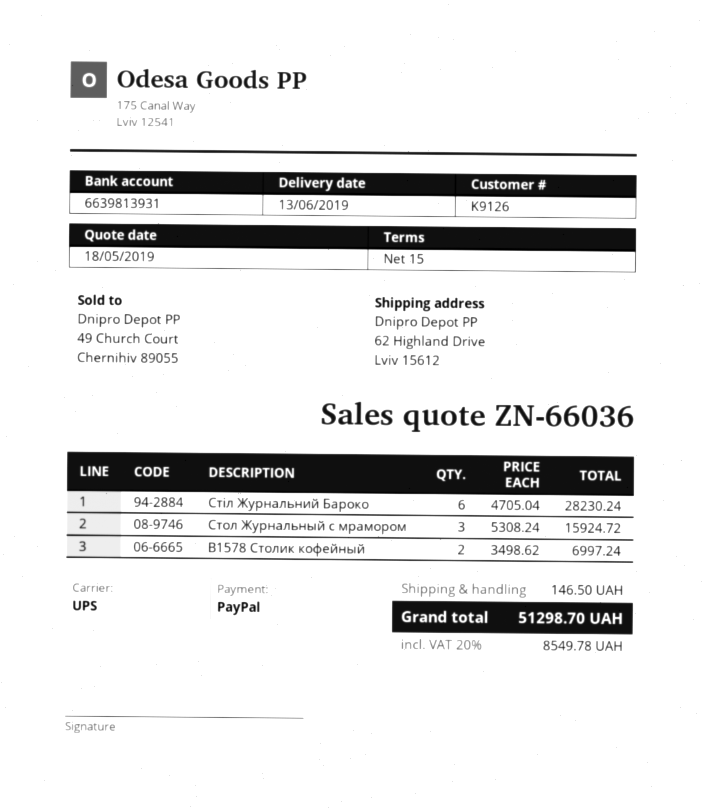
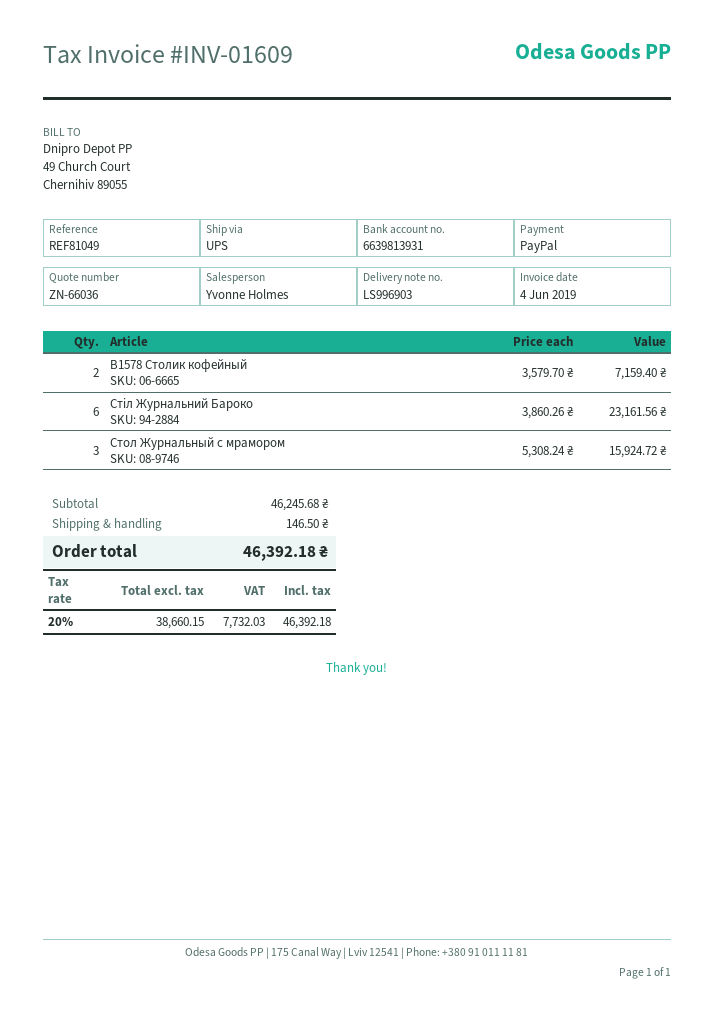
Стіл Журнальний Бароко: 6 x 4705.04 = 28230.24 -> 6 x 3860.26 = 23161.56
В1578 Столик кофейный: 2 x 3498.62 = 6997.24 -> 2 x 3579.70 = 7159.40
tax: 20% = 8549.78 -> 20% = 7732.03
total: 51298.70 -> 46392.18

